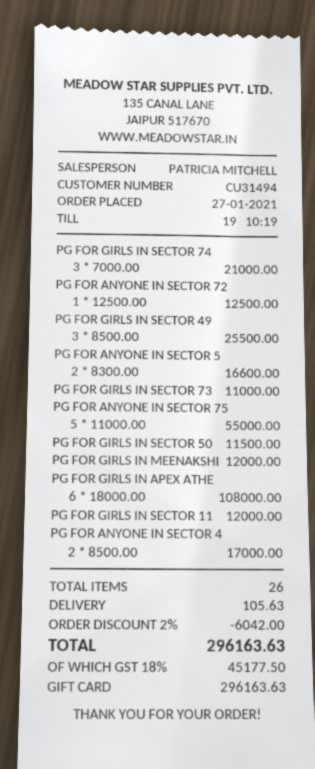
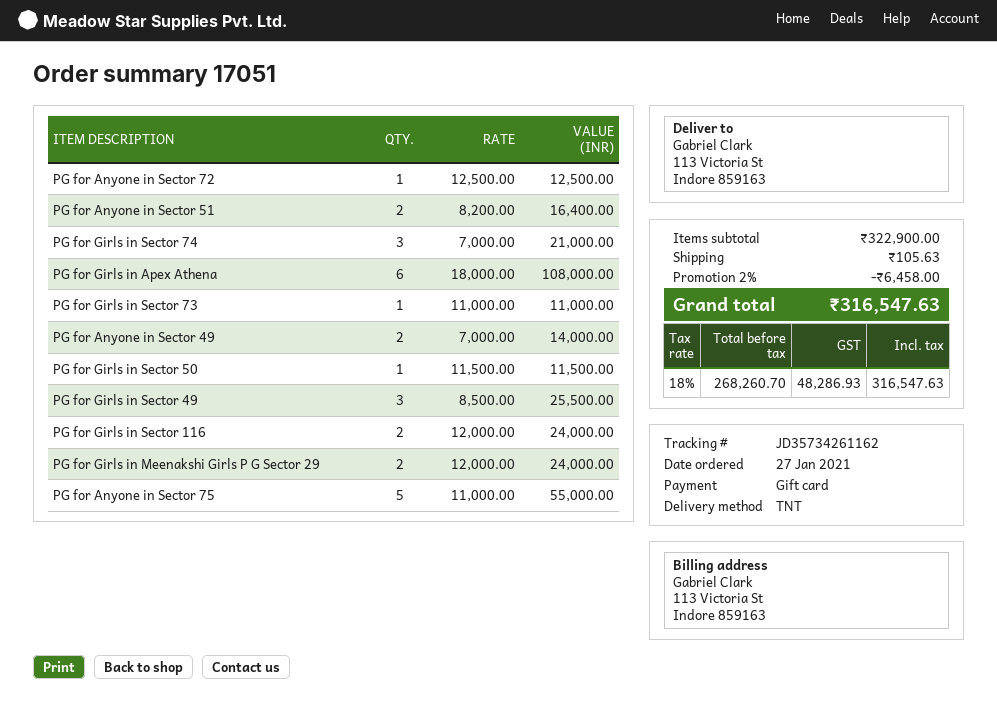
PG FOR ANYONE IN SECTOR 5: 2 x 8300.00 = 16600.00 -> 2 x 8200.00 = 16400.00
PG FOR GIRLS IN MEENAKSHI: 1 x 12000.00 = 12000.00 -> 2 x 12000.00 = 24000.00
PG FOR GIRLS IN SECTOR 11: 1 x 12000.00 = 12000.00 -> 2 x 12000.00 = 24000.00
PG FOR ANYONE IN SECTOR 4: 2 x 8500.00 = 17000.00 -> 2 x 7000.00 = 14000.00
discount: 2% = 6042.00 -> 2% = 6458.00
tax: 18% = 45177.50 -> 18% = 48286.93
total: 296163.63 -> 316547.63

